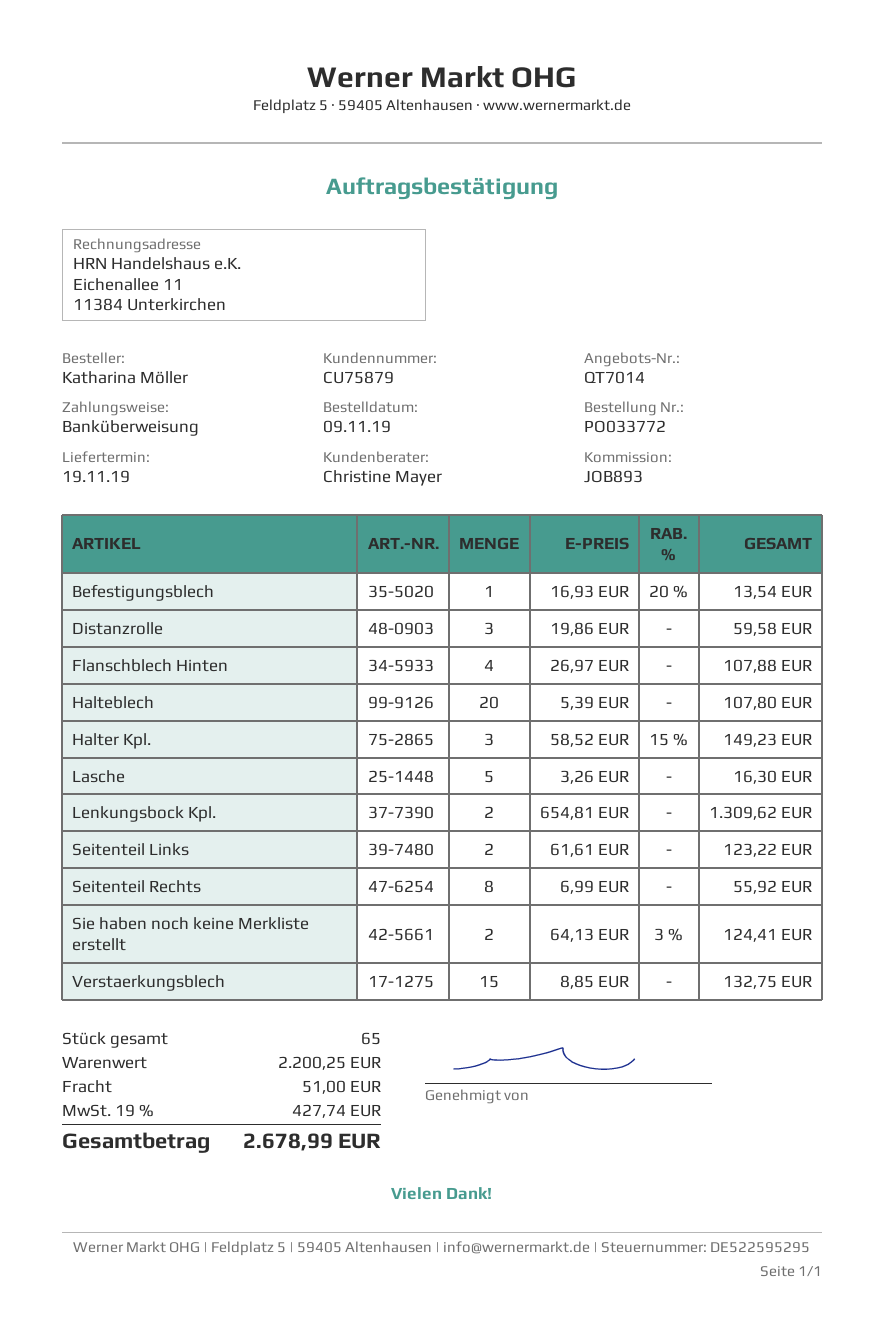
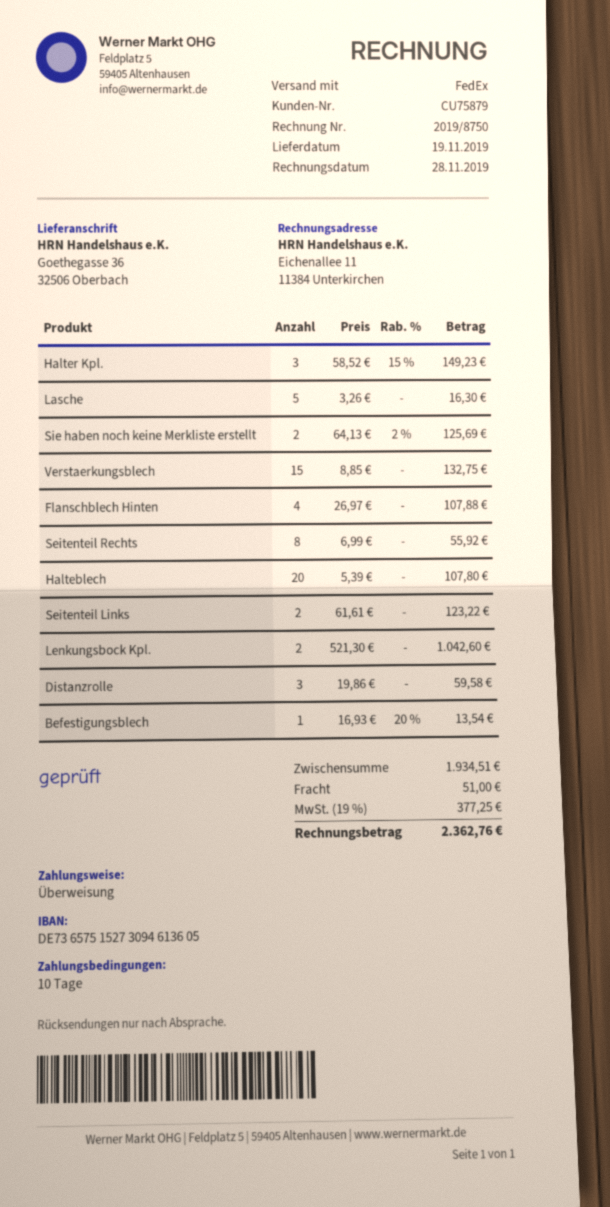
Lenkungsbock Kpl.: 2 x 654.81 = 1309.62 -> 2 x 521.30 = 1042.60
Sie haben noch keine Merkliste erstellt: 2 x 64.13 - 3% = 124.41 -> 2 x 64.13 - 2% = 125.69
subtotal: 2200.25 -> 1934.51
tax: 19% = 427.74 -> 19% = 377.25
total: 2678.99 -> 2362.76

